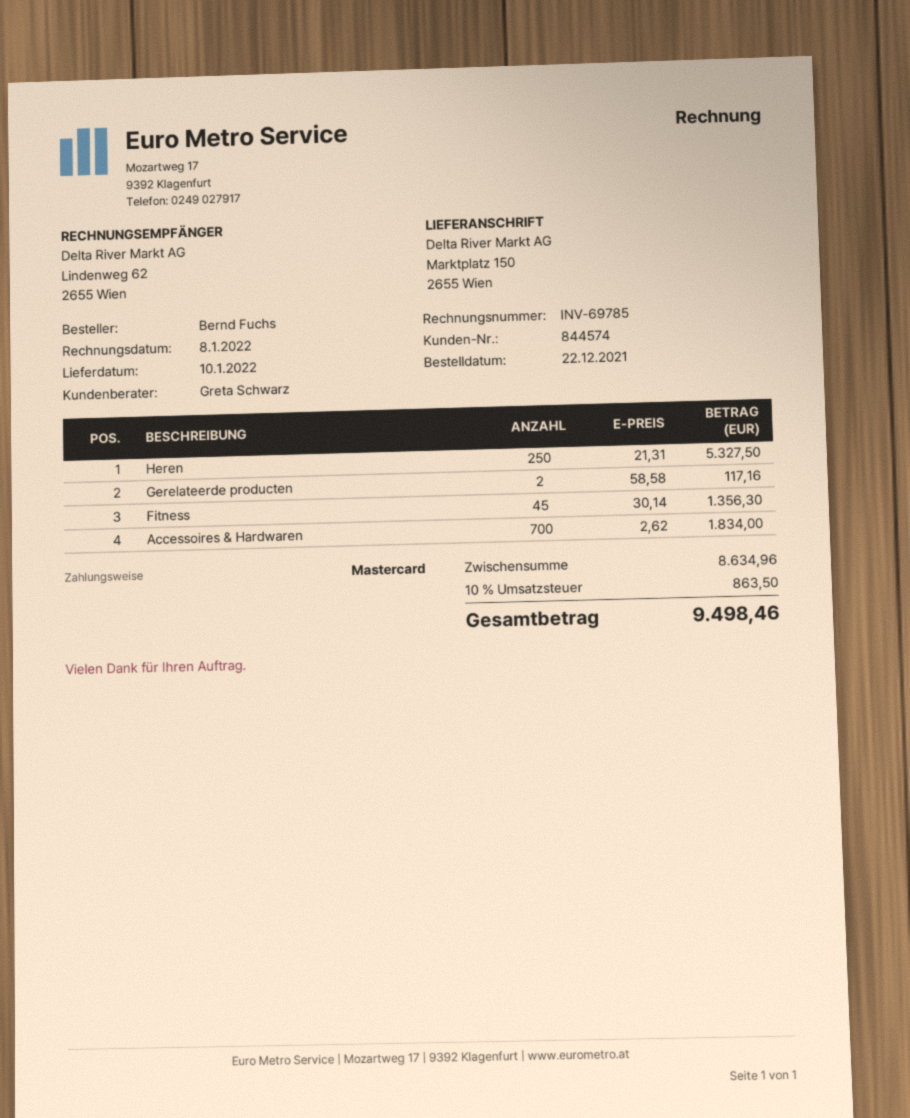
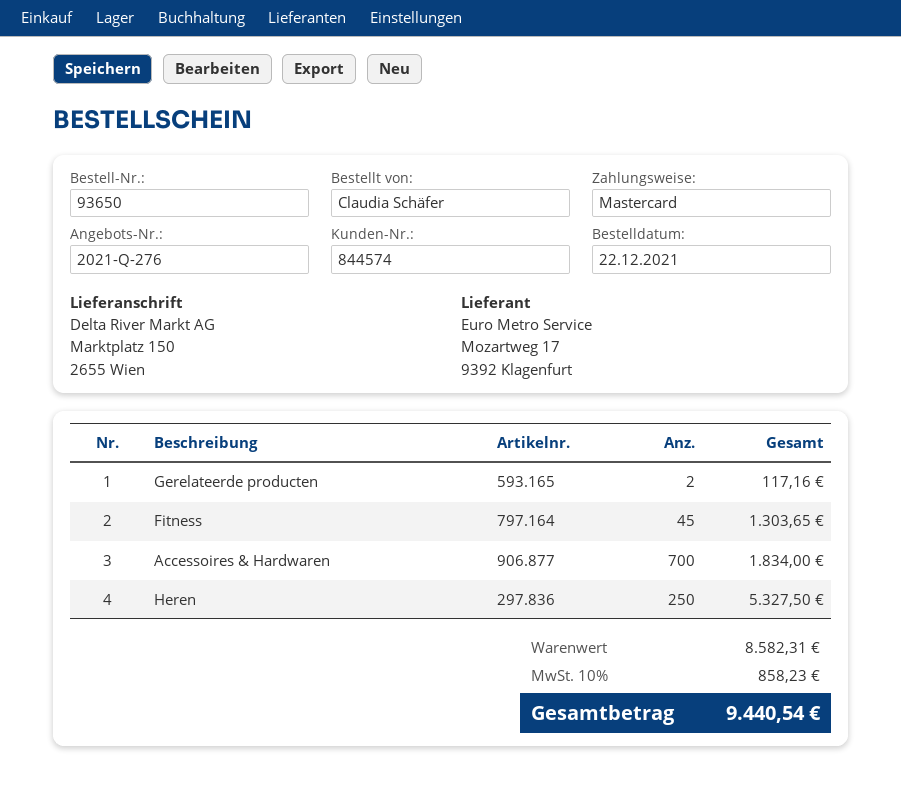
ordered by: Bernd Fuchs -> Claudia Schäfer
Fitness: 45 for 1356.30 -> 45 for 1303.65
subtotal: 8634.96 -> 8582.31
tax: 10% = 863.50 -> 10% = 858.23
total: 9498.46 -> 9440.54

